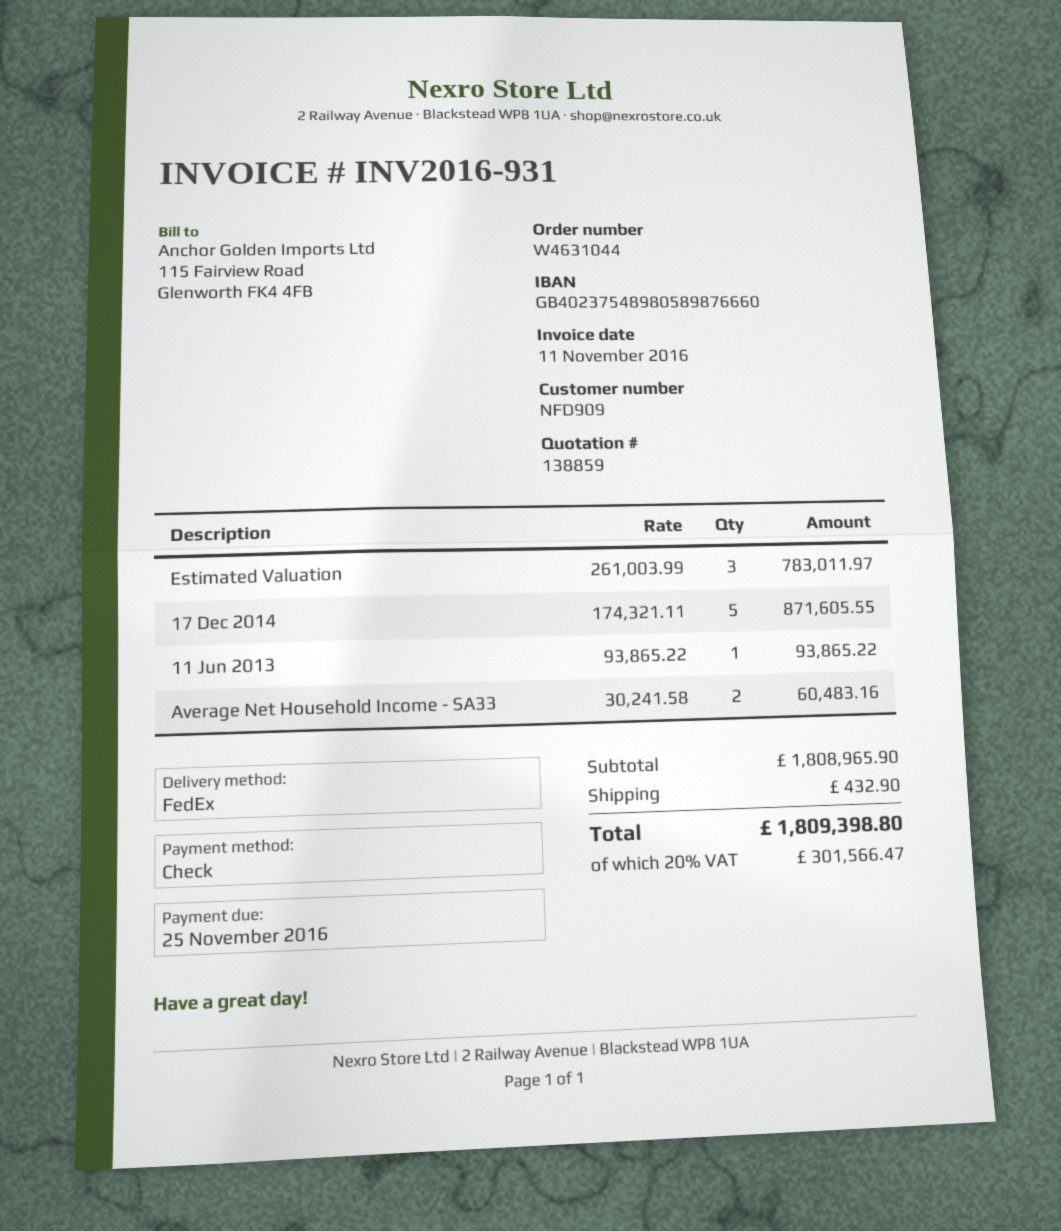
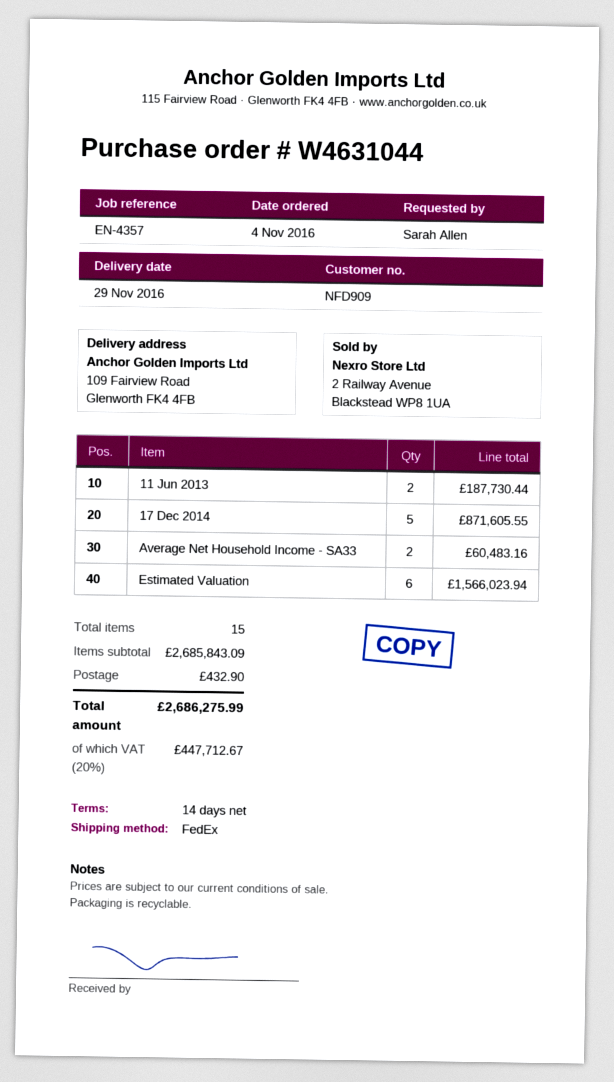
Estimated Valuation: 3 for 783011.97 -> 6 for 1566023.94
11 Jun 2013: 1 for 93865.22 -> 2 for 187730.44
subtotal: 1808965.90 -> 2685843.09
tax: 20% = 301566.47 -> 20% = 447712.67
total: 1809398.80 -> 2686275.99

